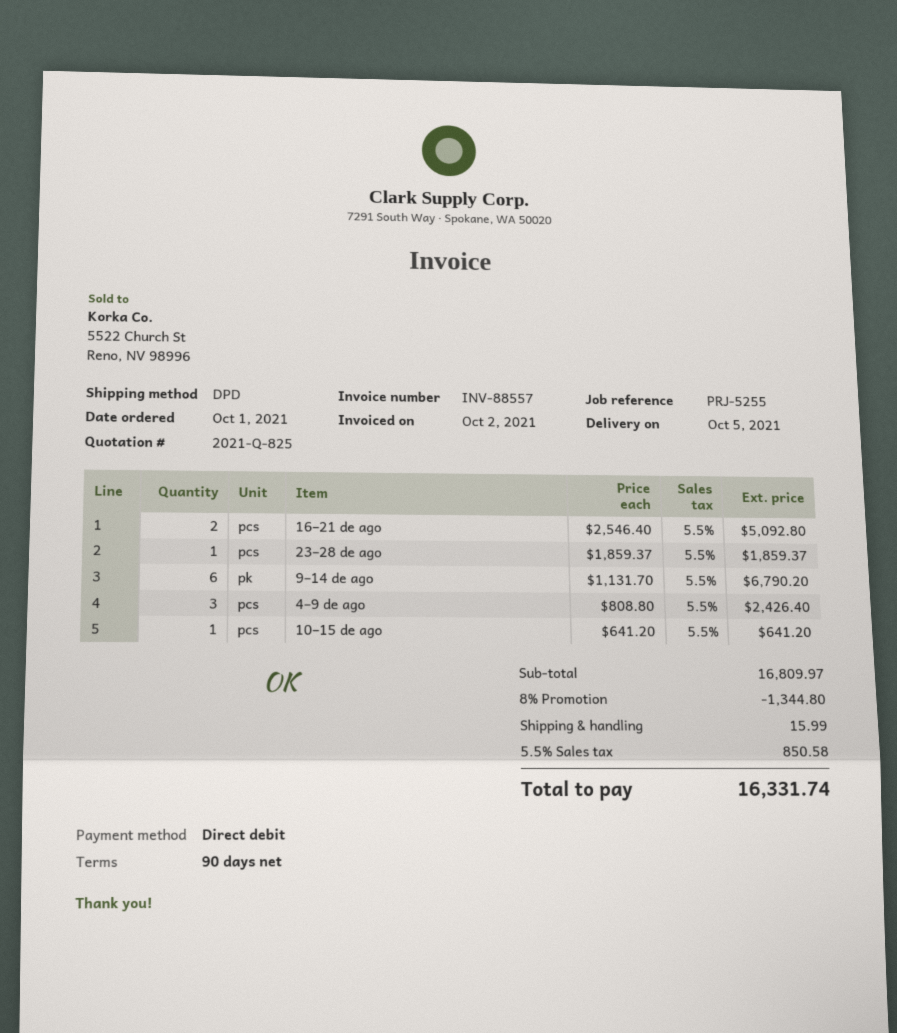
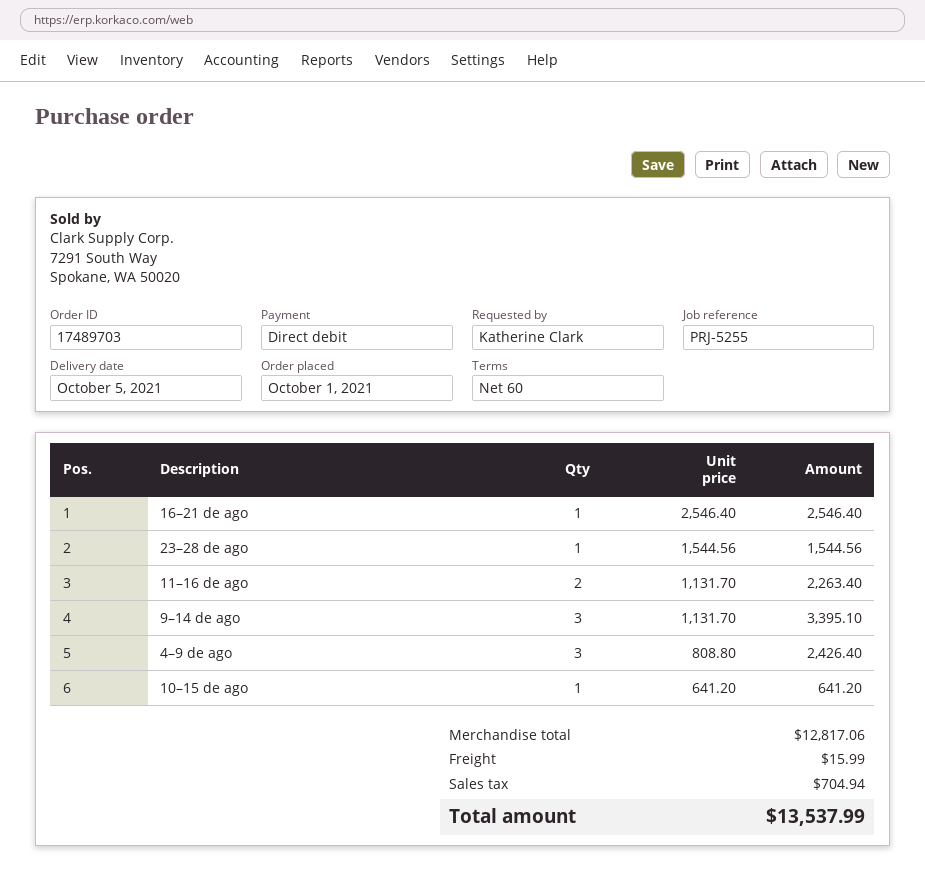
payment terms: 90 days -> 60 days
16–21 de ago: 2 x 2546.40 = 5092.80 -> 1 x 2546.40 = 2546.40
23–28 de ago: 1 x 1859.37 = 1859.37 -> 1 x 1544.56 = 1544.56
9–14 de ago: 6 x 1131.70 = 6790.20 -> 3 x 1131.70 = 3395.10
11–16 de ago: none -> 2 x 1131.70 = 2263.40
subtotal: 16809.97 -> 12817.06
discount: 8% = 1344.80 -> none
tax: 850.58 -> 704.94
total: 16331.74 -> 13537.99

